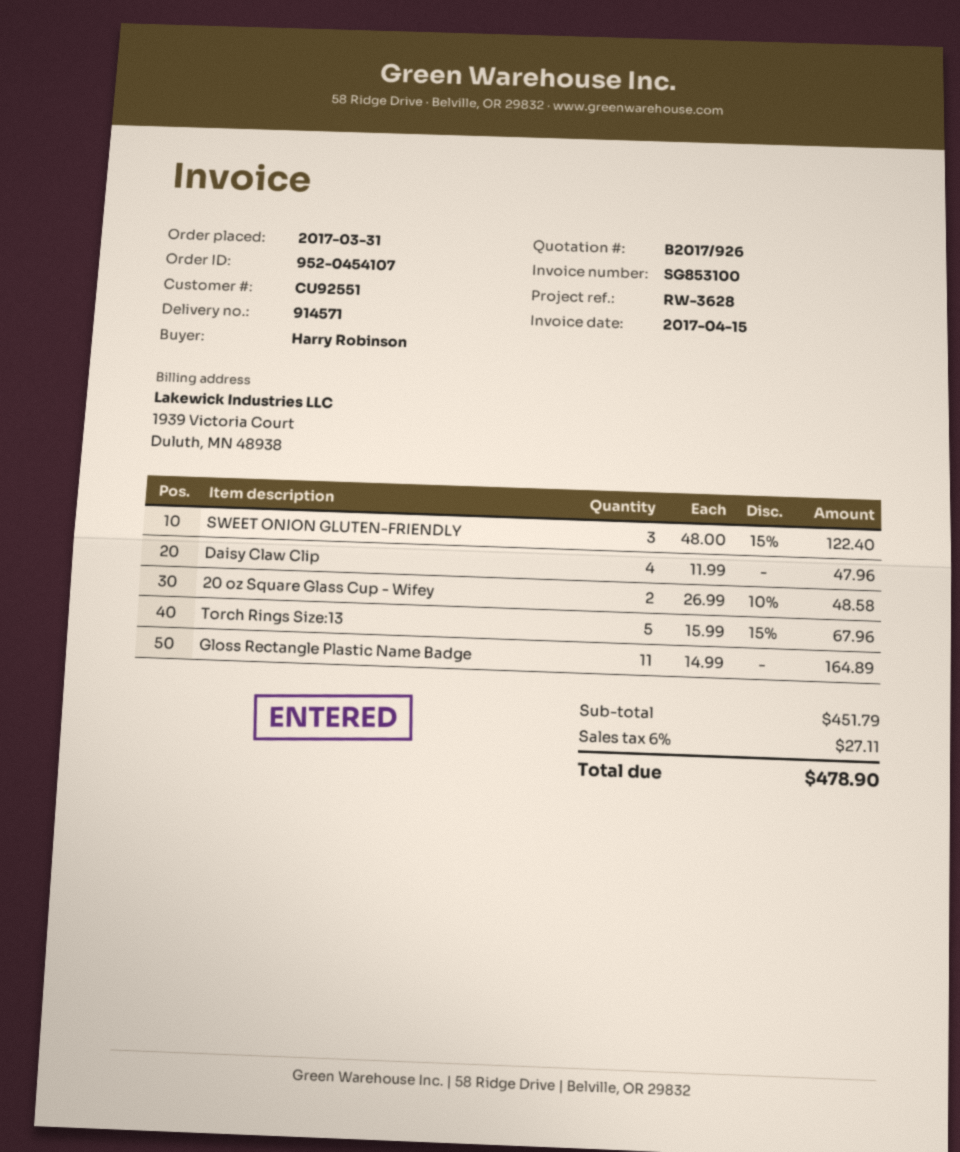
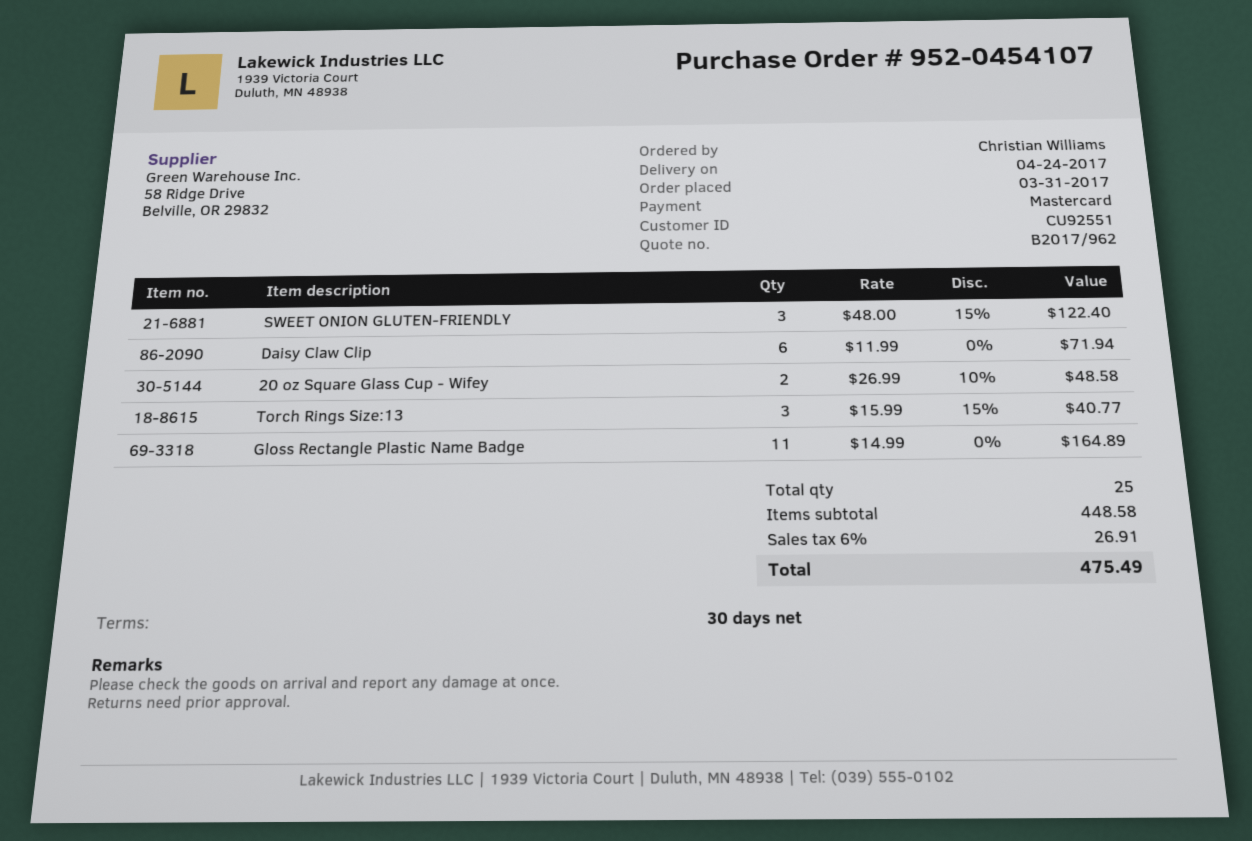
quote number: B2017/926 -> B2017/962
ordered by: Harry Robinson -> Christian Williams
Daisy Claw Clip: 4 x 11.99 = 47.96 -> 6 x 11.99 = 71.94
Torch Rings Size:13: 5 x 15.99 - 15% = 67.96 -> 3 x 15.99 - 15% = 40.77
subtotal: 451.79 -> 448.58
tax: 6% = 27.11 -> 6% = 26.91
total: 478.90 -> 475.49

